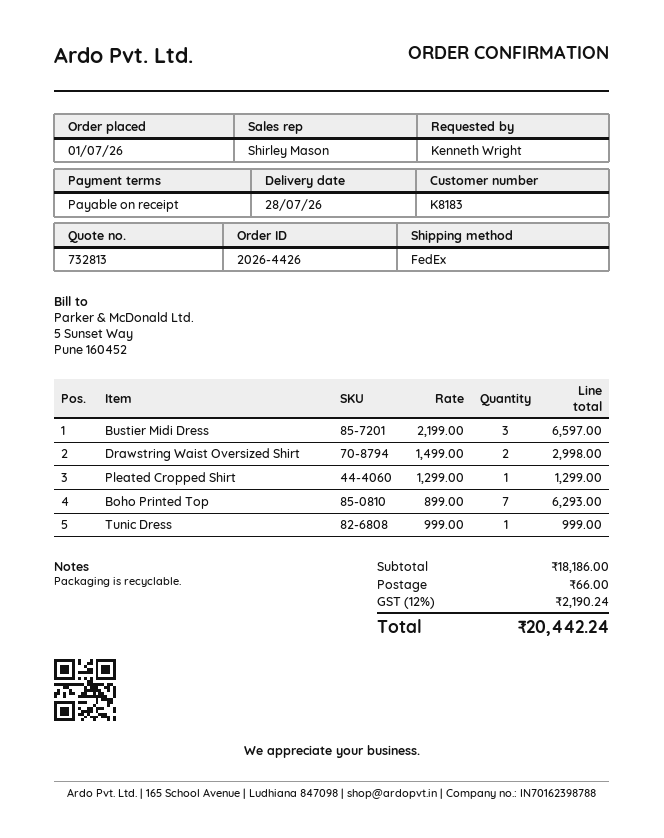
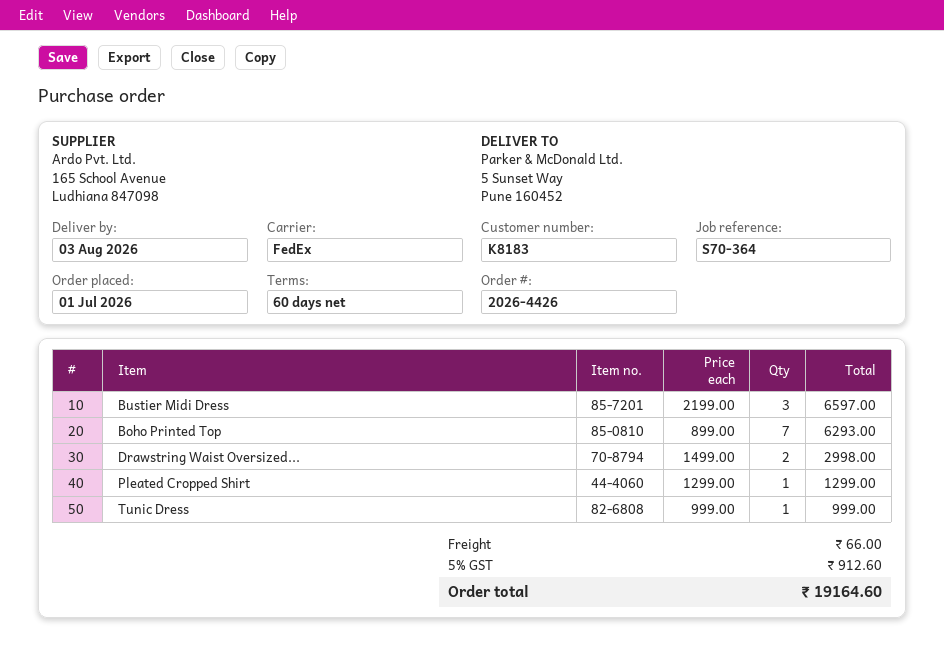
delivery date: 2026-07-28 -> 2026-08-03
payment terms: on receipt -> 60 days
tax: 12% = 2190.24 -> 5% = 912.60
total: 20442.24 -> 19164.60

